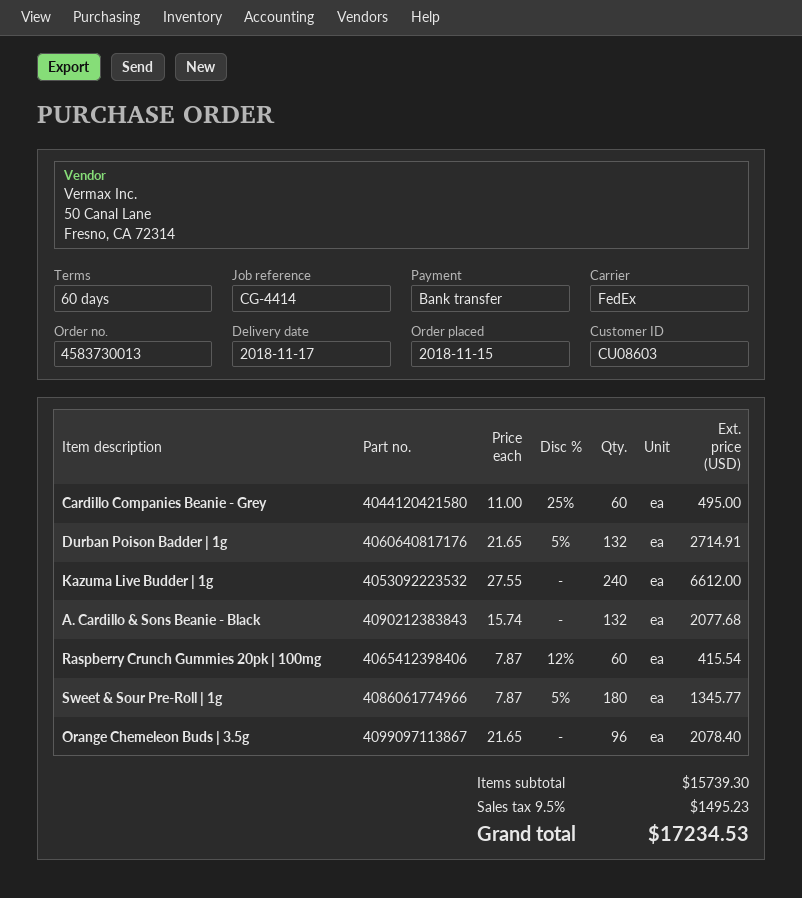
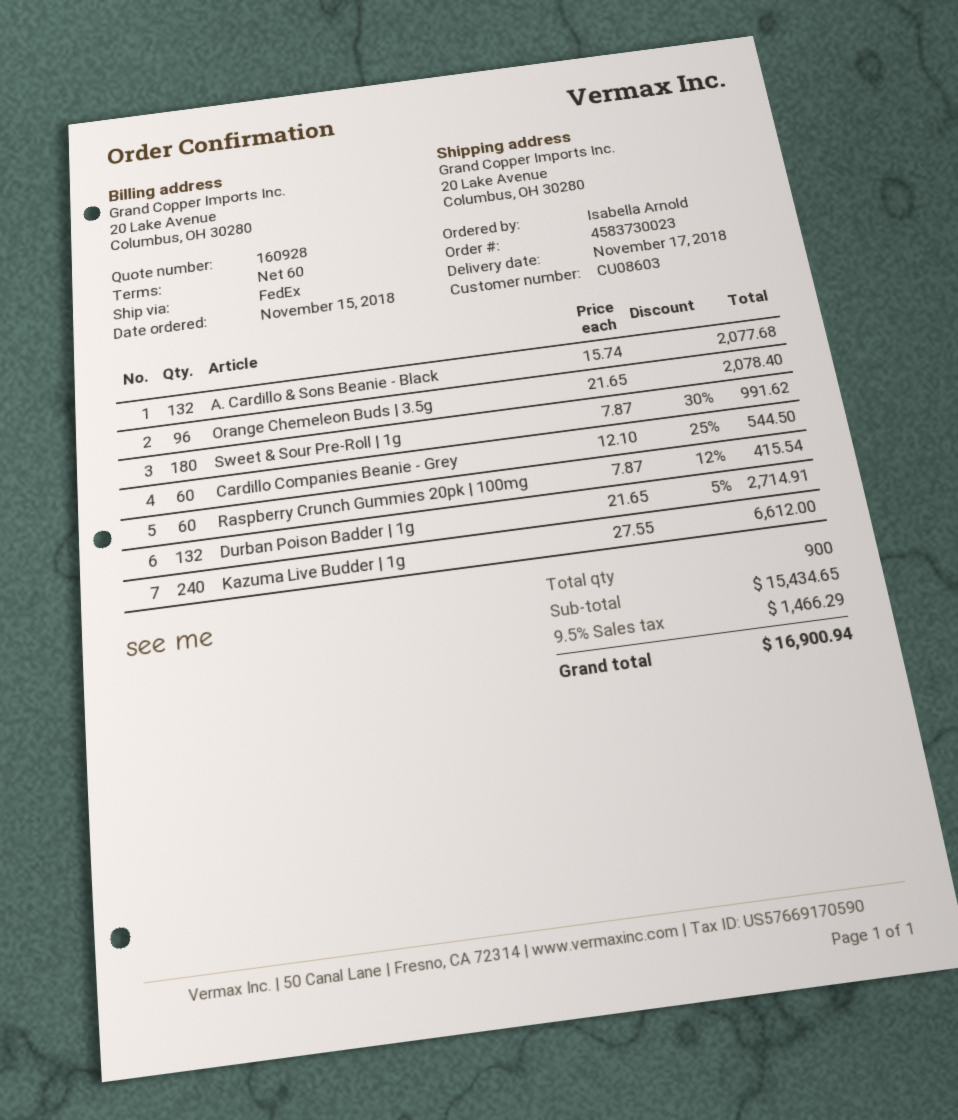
order number: 4583730013 -> 4583730023
Cardillo Companies Beanie - Grey: 60 x 11.00 - 25% = 495.00 -> 60 x 12.10 - 25% = 544.50
Sweet & Sour Pre-Roll | 1g: 180 x 7.87 - 5% = 1345.77 -> 180 x 7.87 - 30% = 991.62
subtotal: 15739.30 -> 15434.65
tax: 9.5% = 1495.23 -> 9.5% = 1466.29
total: 17234.53 -> 16900.94

